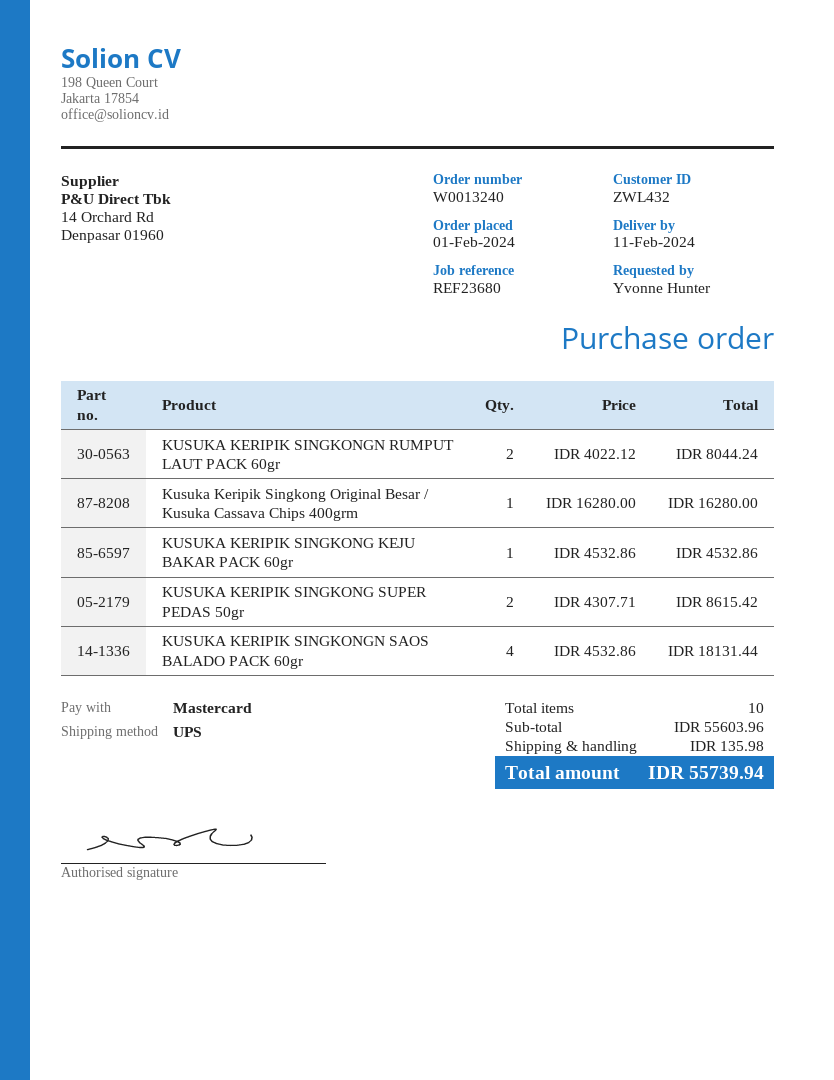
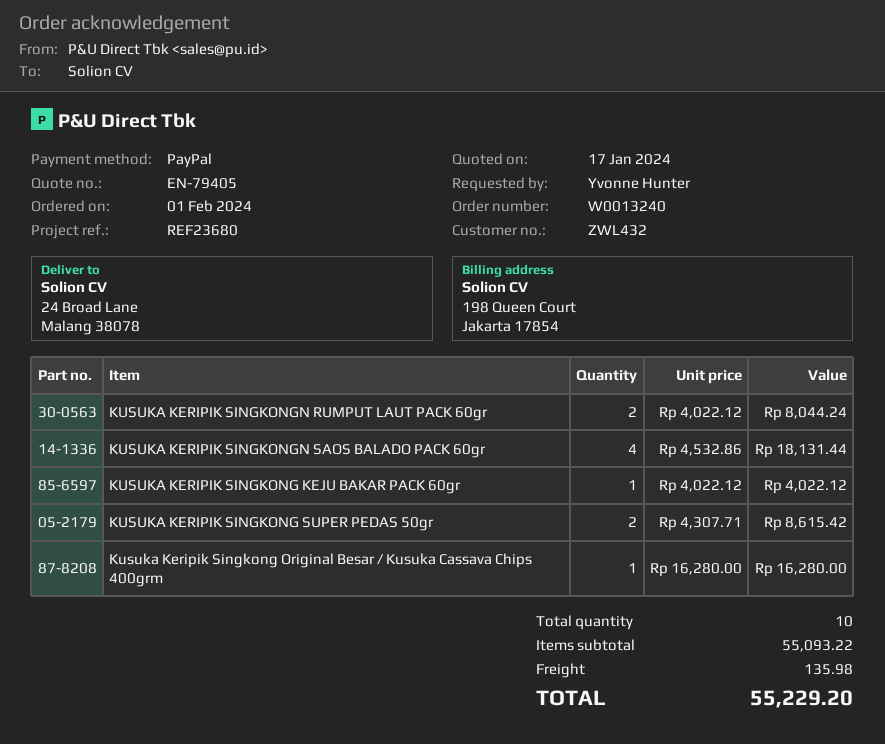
payment method: Mastercard -> PayPal
KUSUKA KERIPIK SINGKONG KEJU BAKAR PACK 60gr: 1 x 4532.86 = 4532.86 -> 1 x 4022.12 = 4022.12
subtotal: 55603.96 -> 55093.22
total: 55739.94 -> 55229.20

